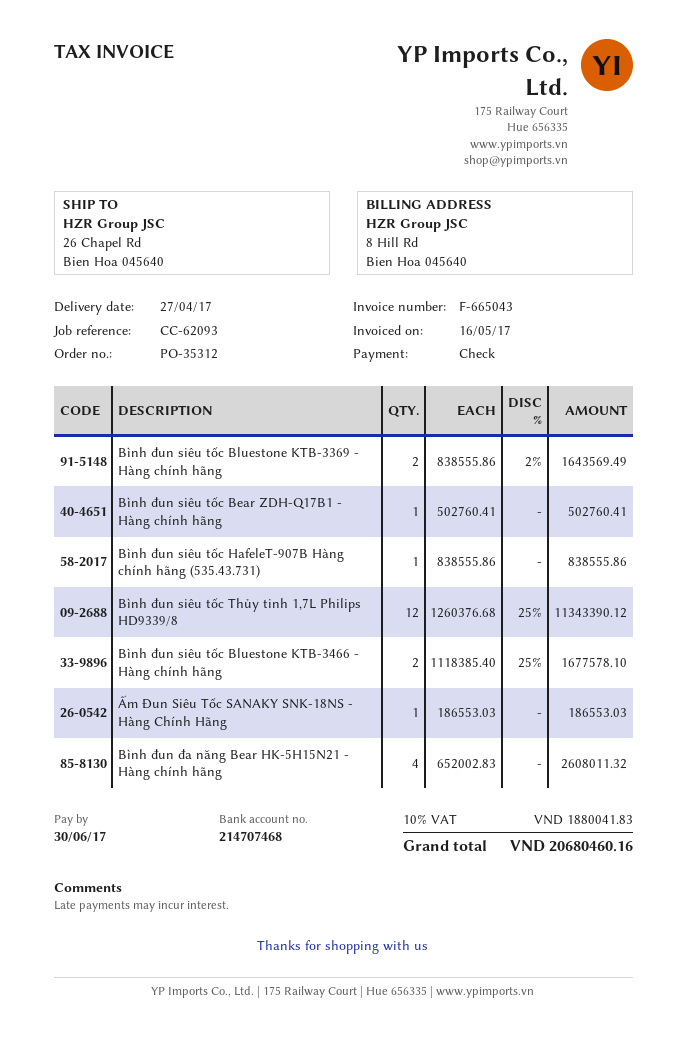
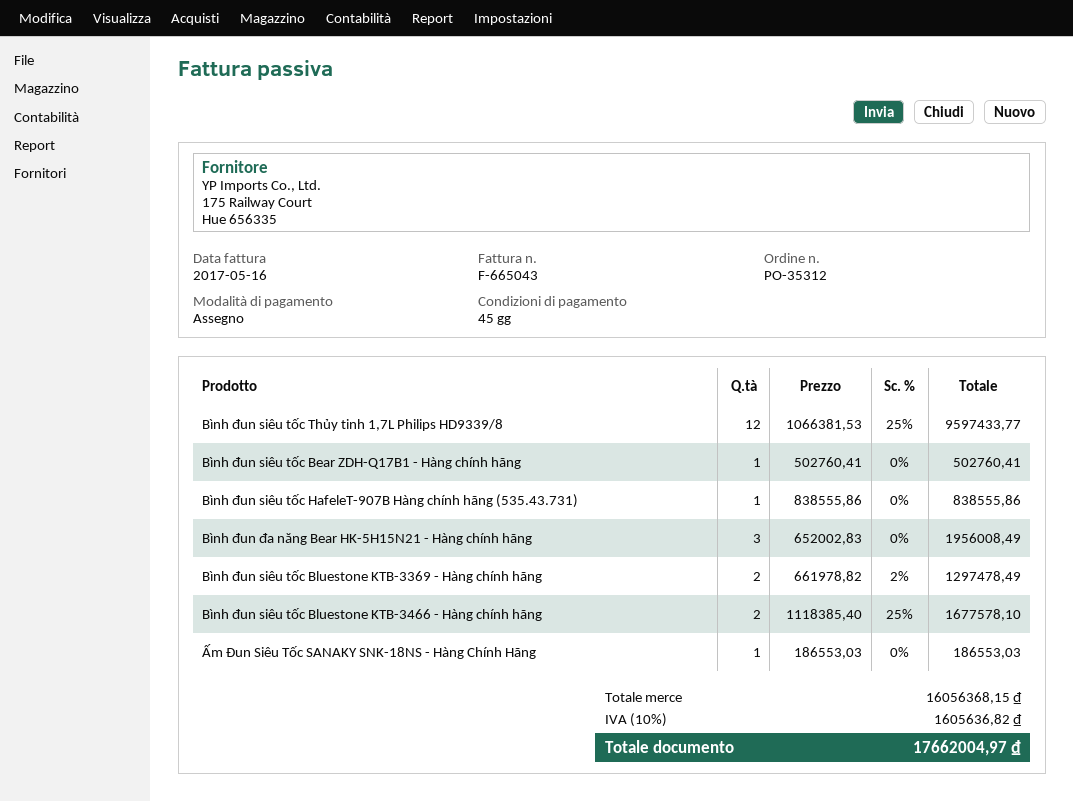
Bình đun siêu tốc Bluestone KTB-3369 - Hàng chính hãng: 2 x 838555.86 - 2% = 1643569.49 -> 2 x 661978.82 - 2% = 1297478.49
Bình đun siêu tốc Thủy tinh 1,7L Philips HD9339/8: 12 x 1260376.68 - 25% = 11343390.12 -> 12 x 1066381.53 - 25% = 9597433.77
Bình đun đa năng Bear HK-5H15N21 - Hàng chính hãng: 4 x 652002.83 = 2608011.32 -> 3 x 652002.83 = 1956008.49
tax: 10% = 1880041.83 -> 10% = 1605636.82
total: 20680460.16 -> 17662004.97

